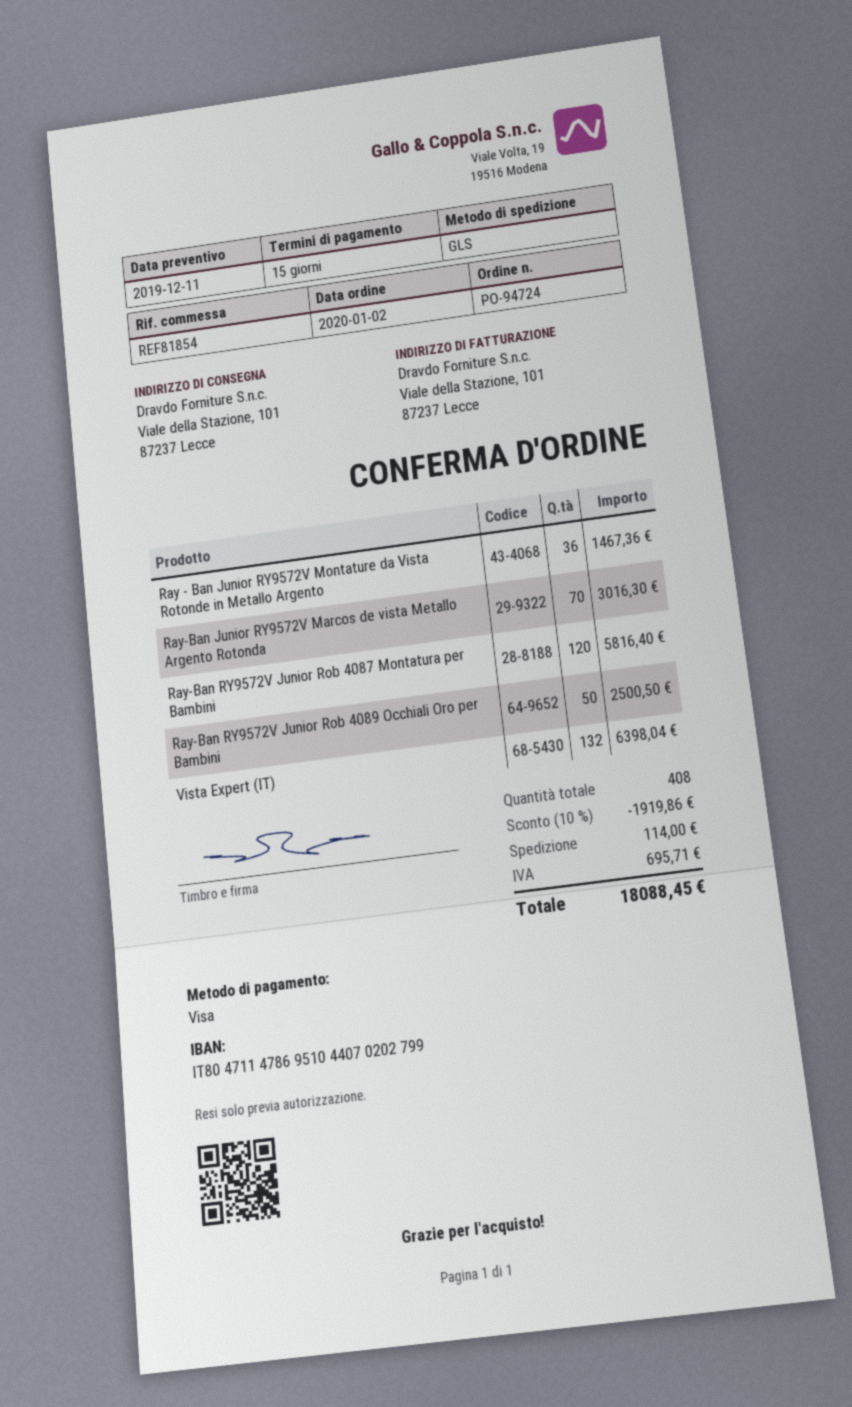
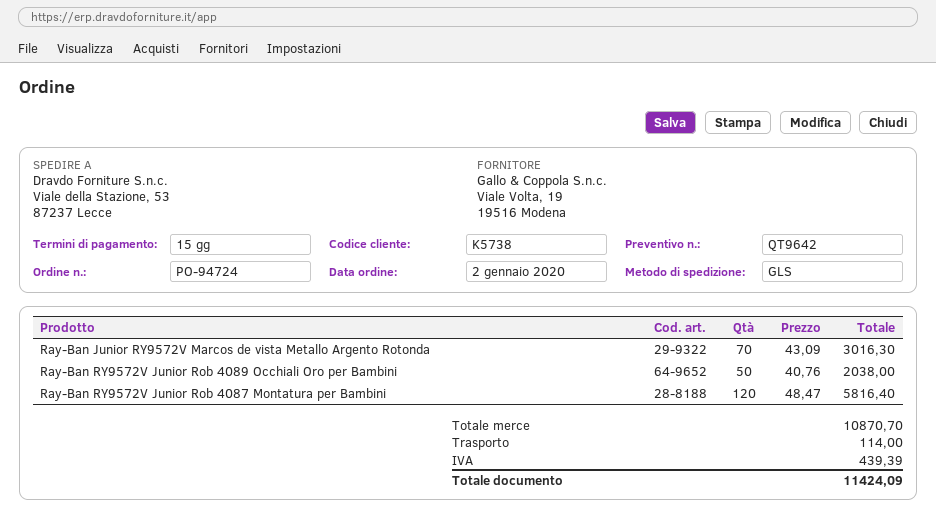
ship to: Viale della Stazione, 101, 87237 Lecce -> Viale della Stazione, 53, 87237 Lecce
Ray - Ban Junior RY9572V Montature da Vista Rotonde in Metallo Argento: 36 for 1467.36 -> none
Ray-Ban RY9572V Junior Rob 4089 Occhiali Oro per Bambini: 50 for 2500.50 -> 50 for 2038.00
Vista Expert (IT): 132 for 6398.04 -> none
discount: 10% = 1919.86 -> none
tax: 695.71 -> 439.39
total: 18088.45 -> 11424.09

